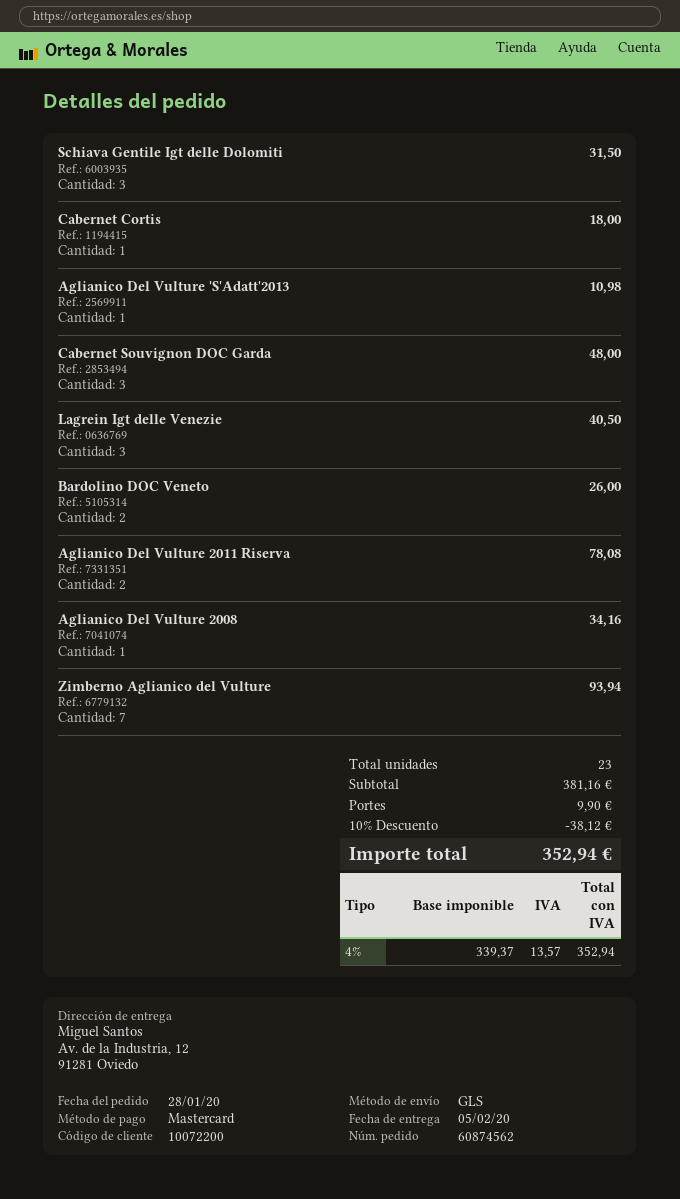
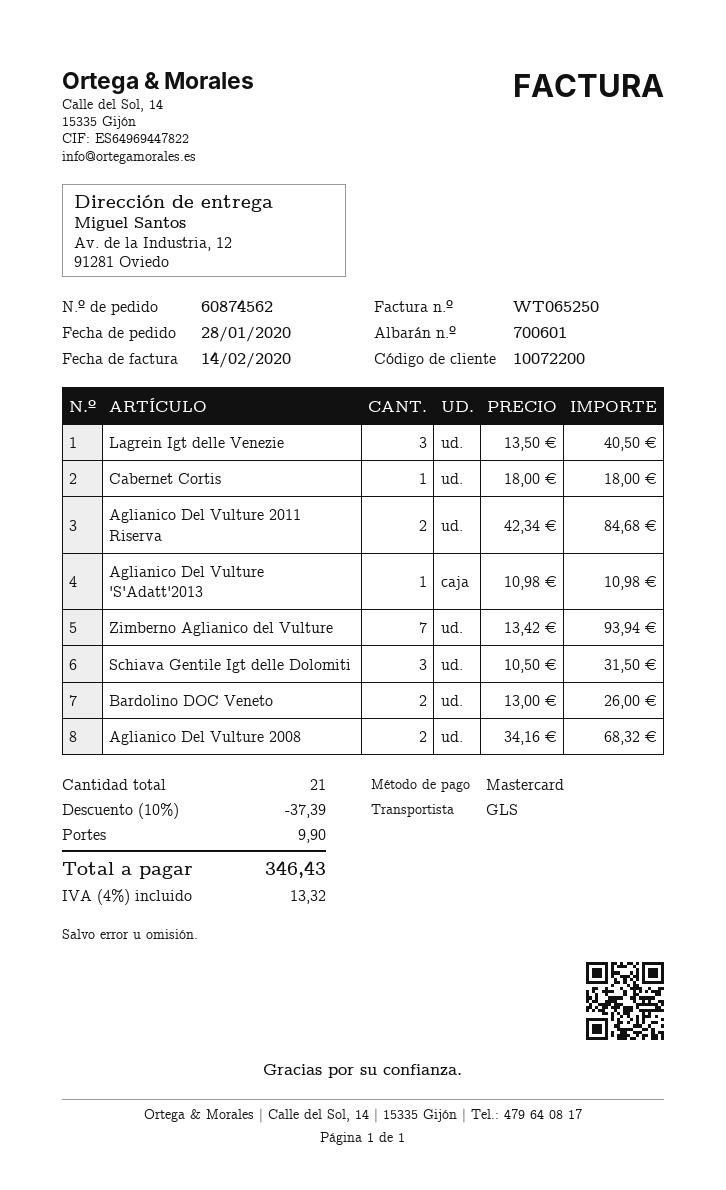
Cabernet Souvignon DOC Garda: 3 for 48.00 -> none
Aglianico Del Vulture 2011 Riserva: 2 for 78.08 -> 2 for 84.68
Aglianico Del Vulture 2008: 1 for 34.16 -> 2 for 68.32
total quantity: 23 -> 21
discount: 10% = 38.12 -> 10% = 37.39
tax: 4% = 13.57 -> 4% = 13.32
total: 352.94 -> 346.43

